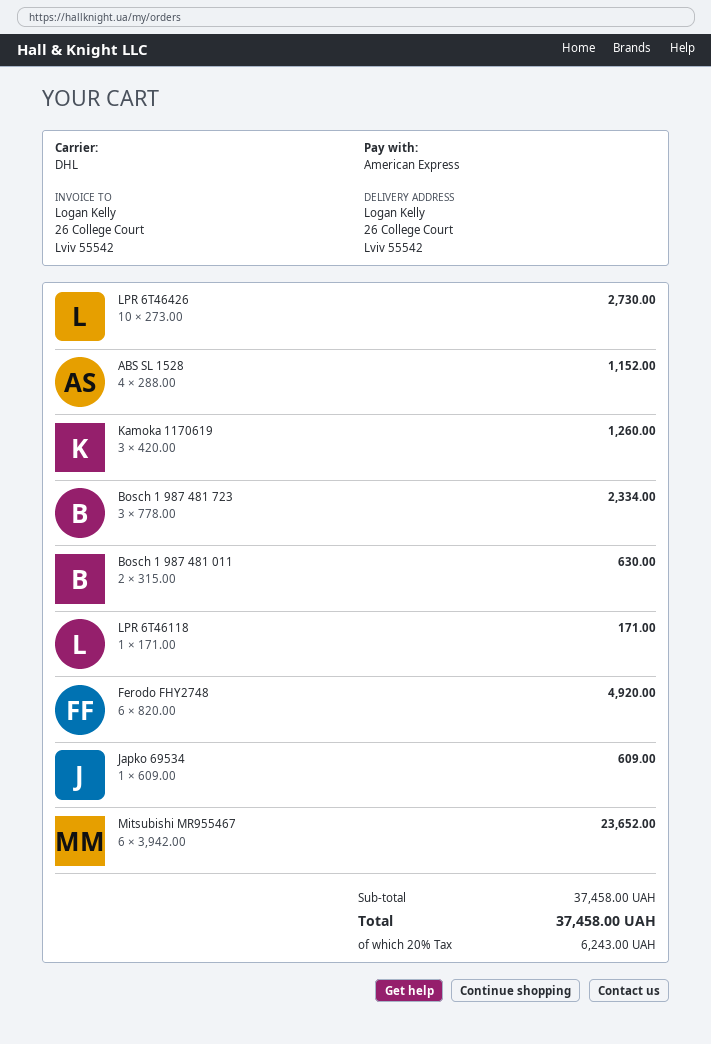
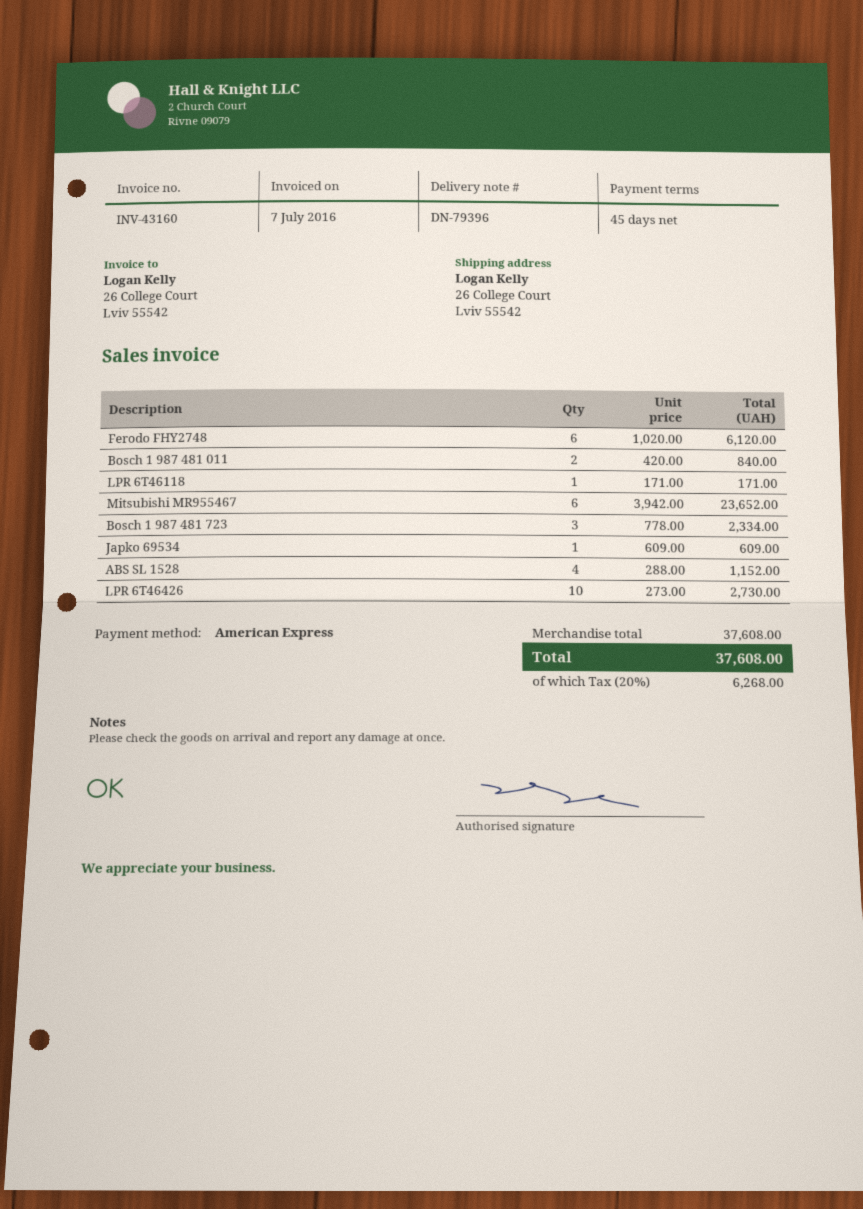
Kamoka 1170619: 3 x 420.00 = 1260.00 -> none
Bosch 1 987 481 011: 2 x 315.00 = 630.00 -> 2 x 420.00 = 840.00
Ferodo FHY2748: 6 x 820.00 = 4920.00 -> 6 x 1020.00 = 6120.00
subtotal: 37458.00 -> 37608.00
tax: 20% = 6243.00 -> 20% = 6268.00
total: 37458.00 -> 37608.00

